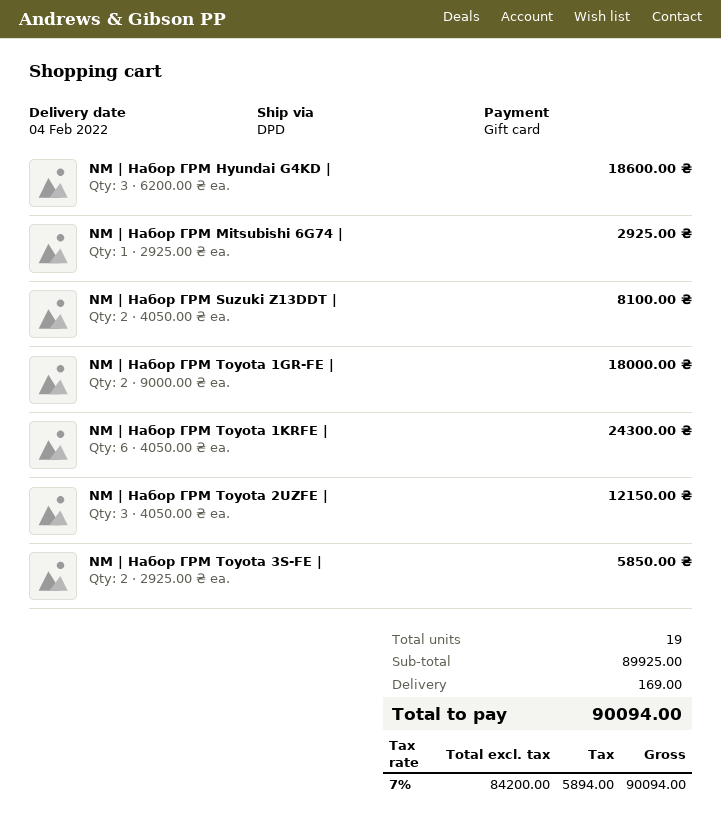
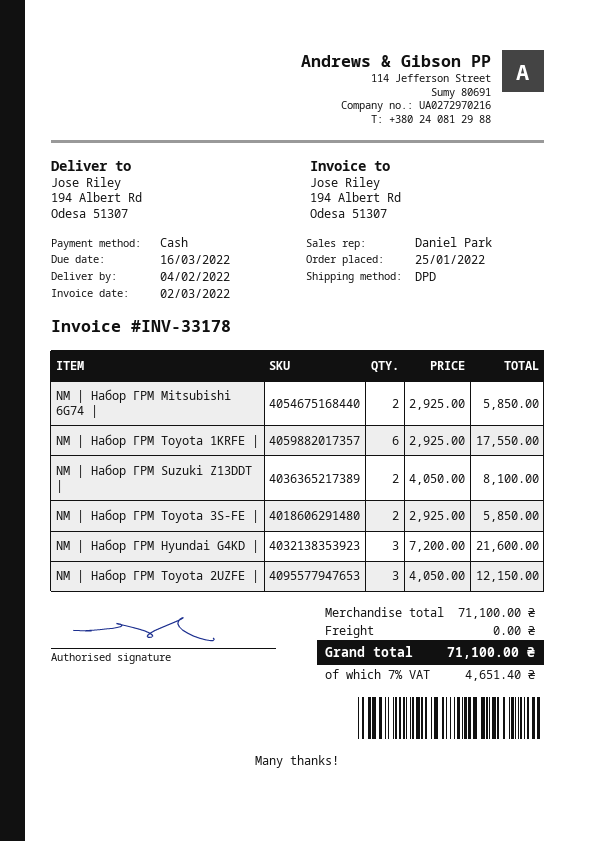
payment method: gift card -> cash
NM | Набор ГРМ Hyundai G4KD |: 3 x 6200.00 = 18600.00 -> 3 x 7200.00 = 21600.00
NM | Набор ГРМ Mitsubishi 6G74 |: 1 x 2925.00 = 2925.00 -> 2 x 2925.00 = 5850.00
NM | Набор ГРМ Toyota 1GR-FE |: 2 x 9000.00 = 18000.00 -> none
NM | Набор ГРМ Toyota 1KRFE |: 6 x 4050.00 = 24300.00 -> 6 x 2925.00 = 17550.00
subtotal: 89925.00 -> 71100.00
shipping: 169.00 -> 0.00
tax: 7% = 5894.00 -> 7% = 4651.40
total: 90094.00 -> 71100.00

